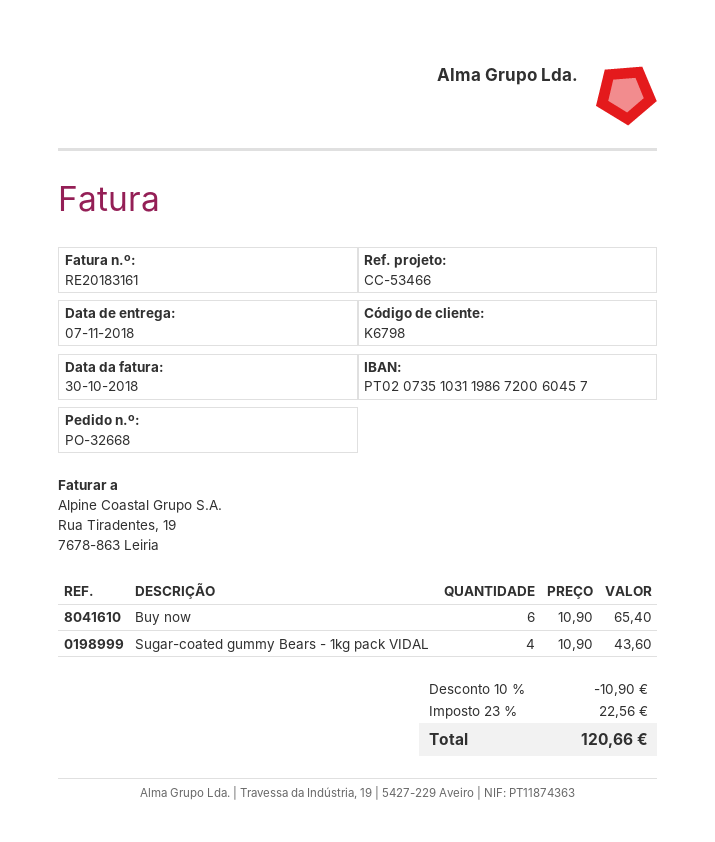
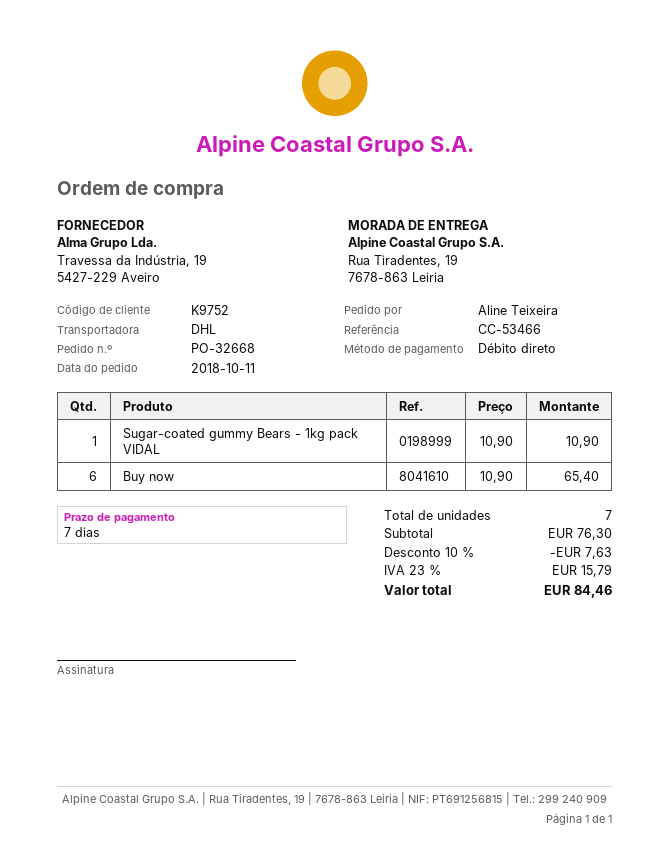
customer number: K6798 -> K9752
Sugar-coated gummy Bears - 1kg pack VIDAL: 4 x 10.90 = 43.60 -> 1 x 10.90 = 10.90
discount: 10% = 10.90 -> 10% = 7.63
tax: 23% = 22.56 -> 23% = 15.79
total: 120.66 -> 84.46

